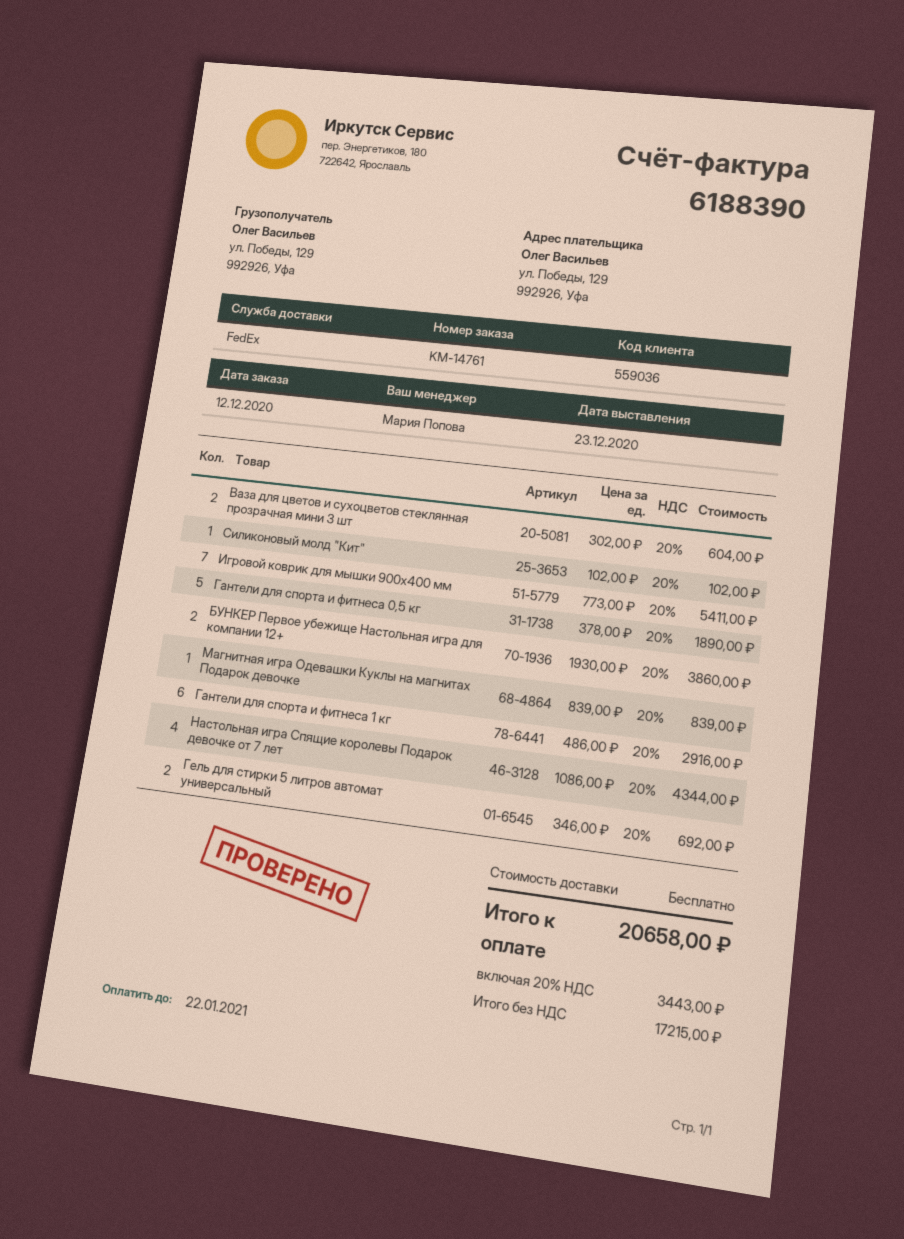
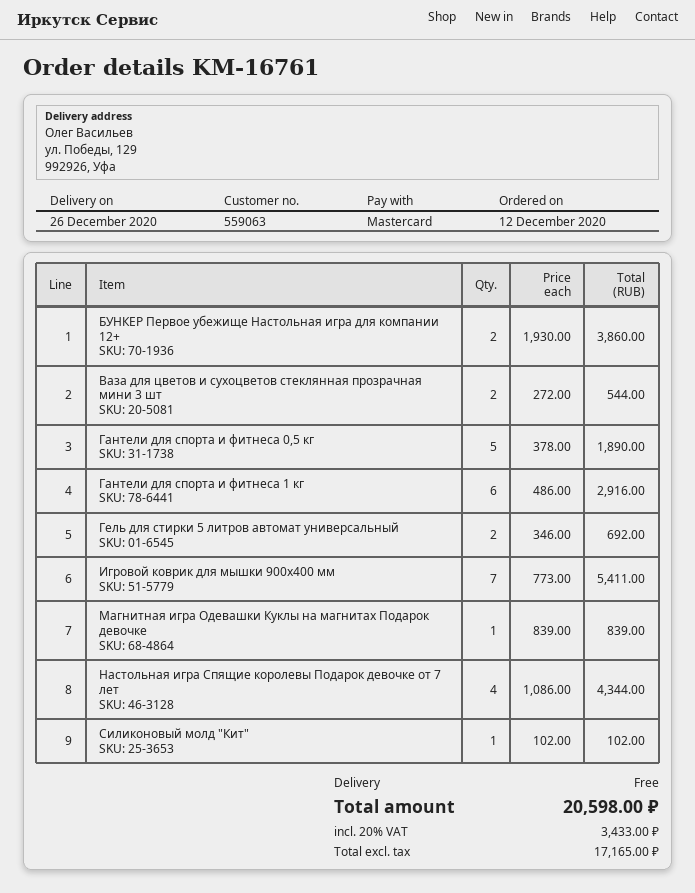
order number: KM-14761 -> KM-16761
customer number: 559036 -> 559063
Ваза для цветов и сухоцветов стеклянная прозрачная мини 3 шт: 2 x 302.00 = 604.00 -> 2 x 272.00 = 544.00
net: 17215.00 -> 17165.00
tax: 20% = 3443.00 -> 20% = 3433.00
total: 20658.00 -> 20598.00

